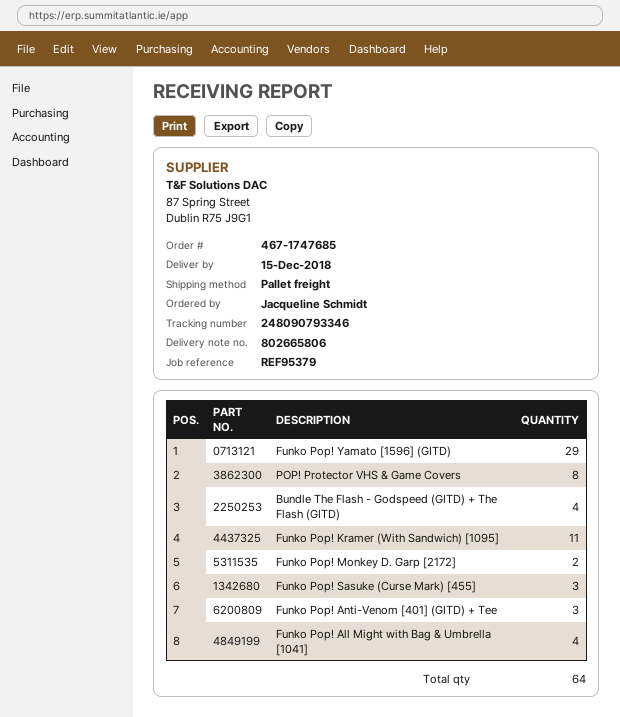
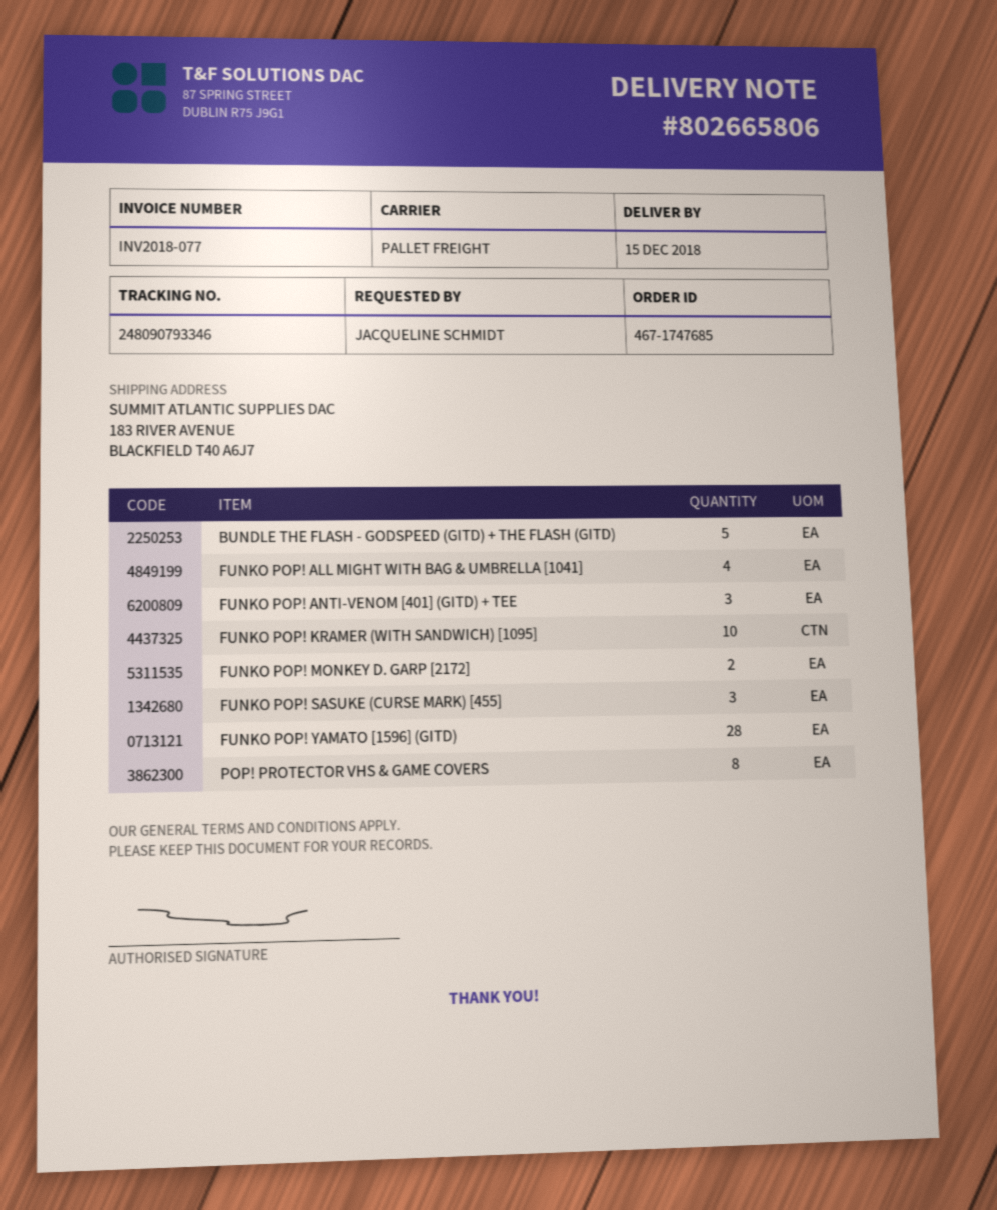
Funko Pop! Yamato [1596] (GITD): 29 -> 28
Bundle The Flash - Godspeed (GITD) + The Flash (GITD): 4 -> 5
Funko Pop! Kramer (With Sandwich) [1095]: 11 -> 10

